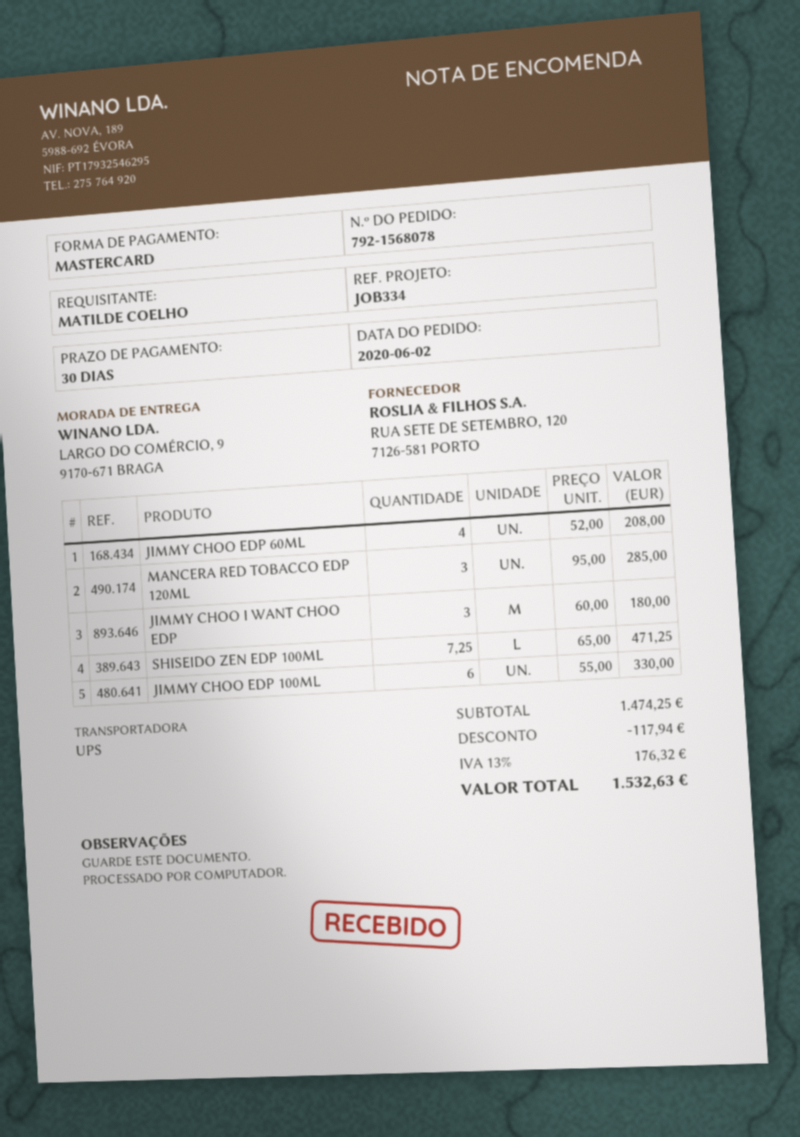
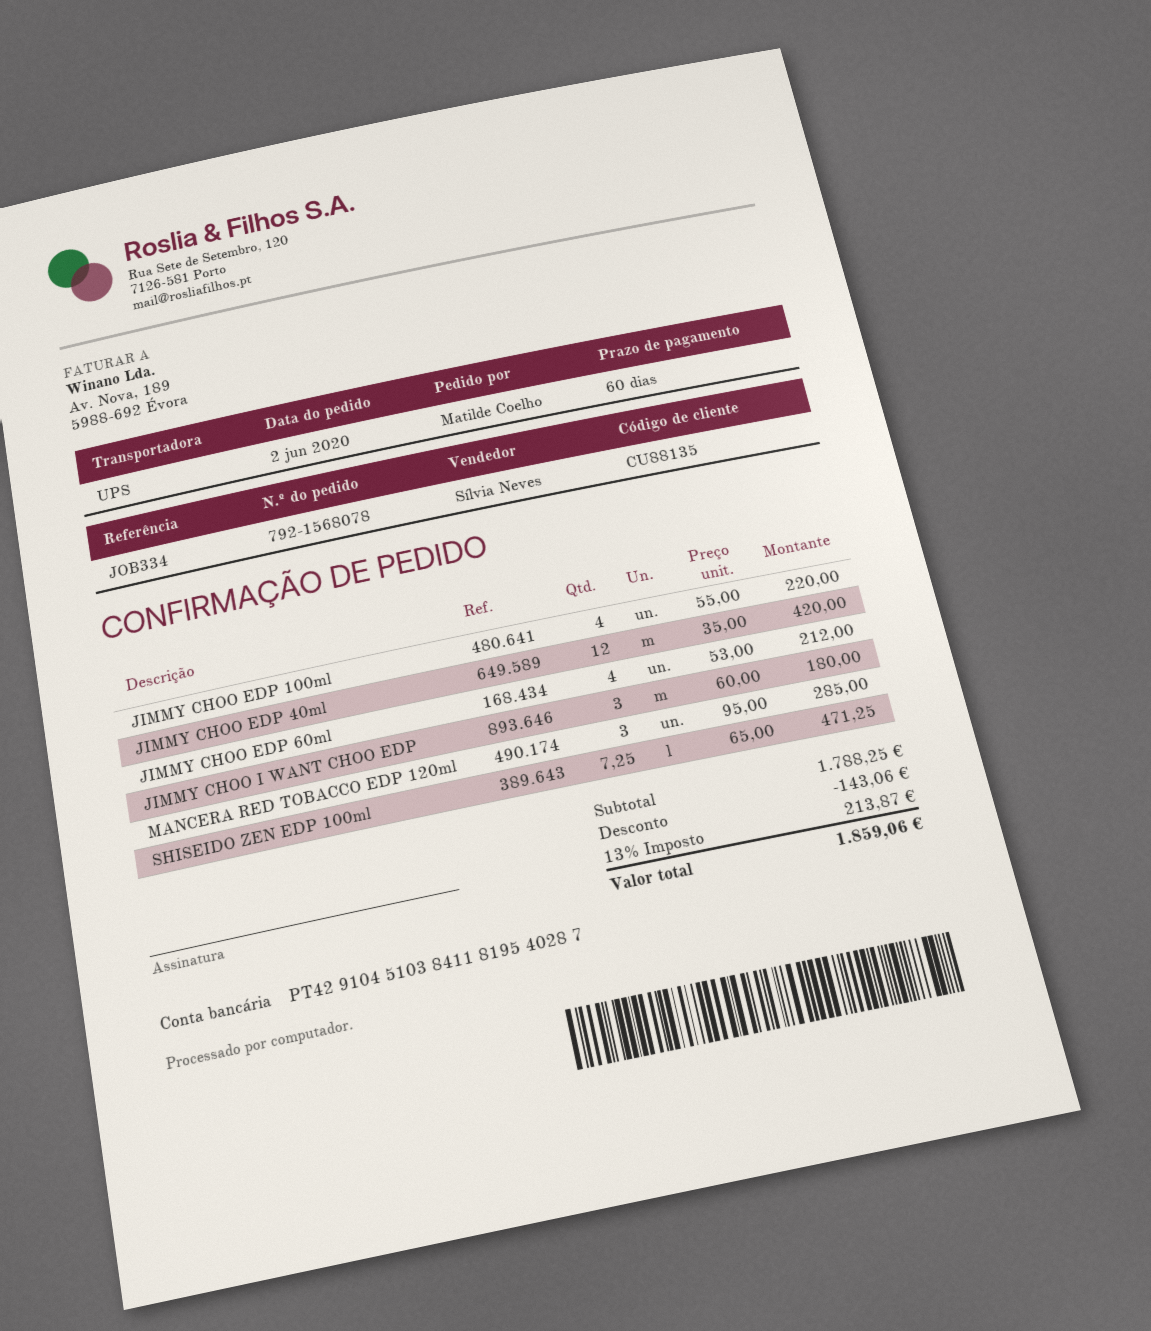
payment terms: 30 days -> 60 days
JIMMY CHOO EDP 60ML: 4 x 52.00 = 208.00 -> 4 x 53.00 = 212.00
JIMMY CHOO EDP 100ML: 6 x 55.00 = 330.00 -> 4 x 55.00 = 220.00
JIMMY CHOO EDP 40ml: none -> 12 x 35.00 = 420.00
subtotal: 1474.25 -> 1788.25
discount: 117.94 -> 143.06
tax: 13% = 176.32 -> 13% = 213.87
total: 1532.63 -> 1859.06

